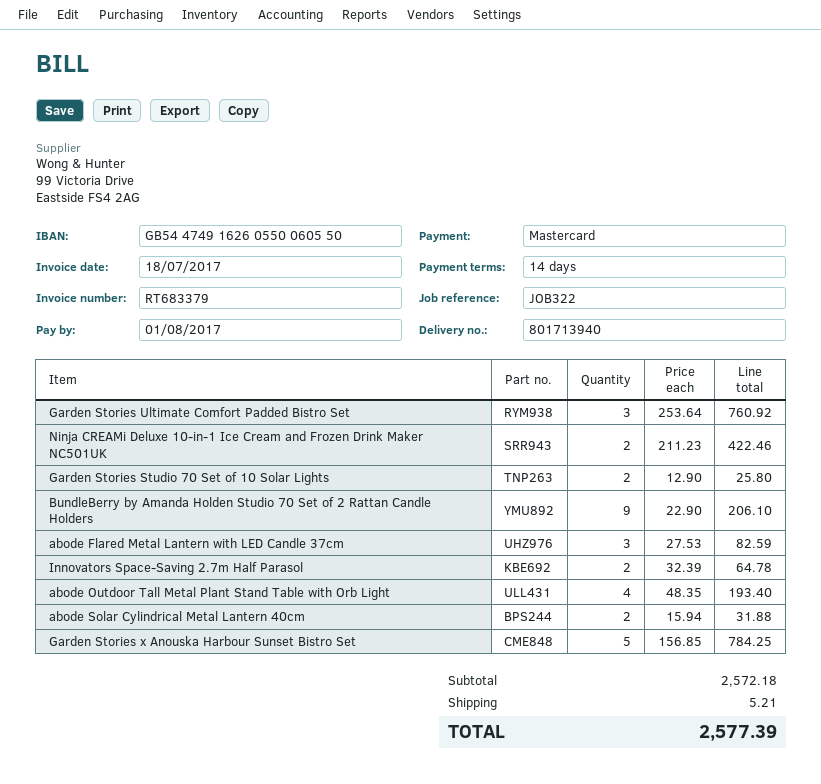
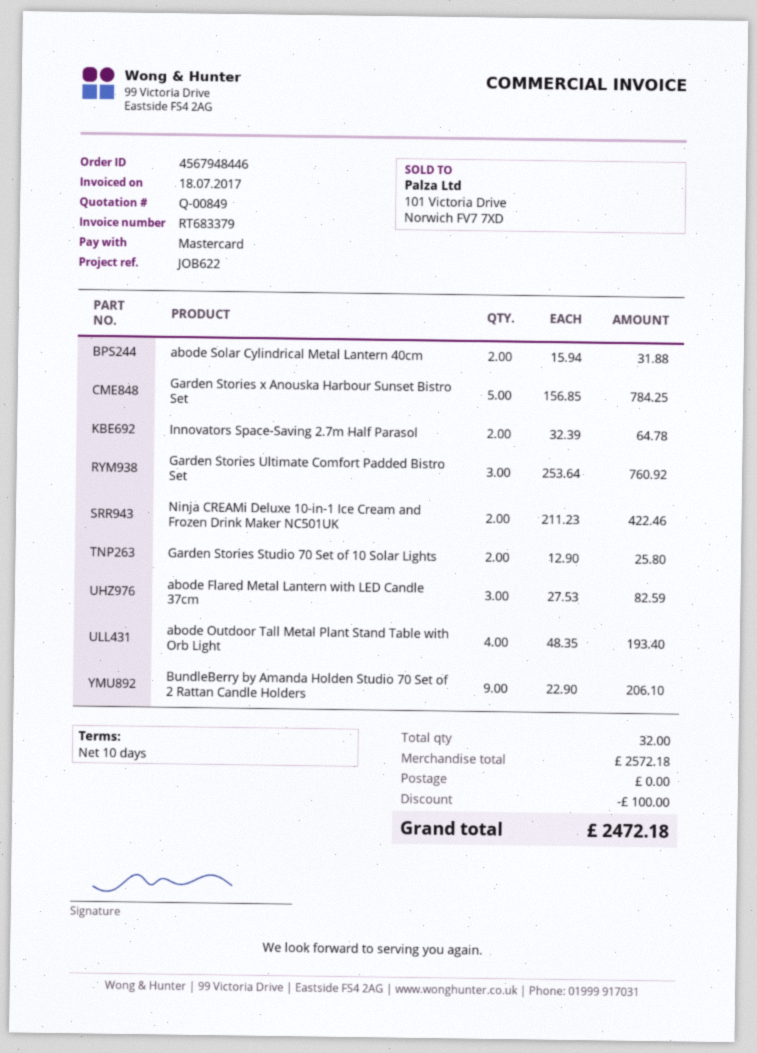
payment terms: 14 days -> 10 days
reference: JOB322 -> JOB622
discount: none -> 100.00
shipping: 5.21 -> 0.00
total: 2577.39 -> 2472.18

